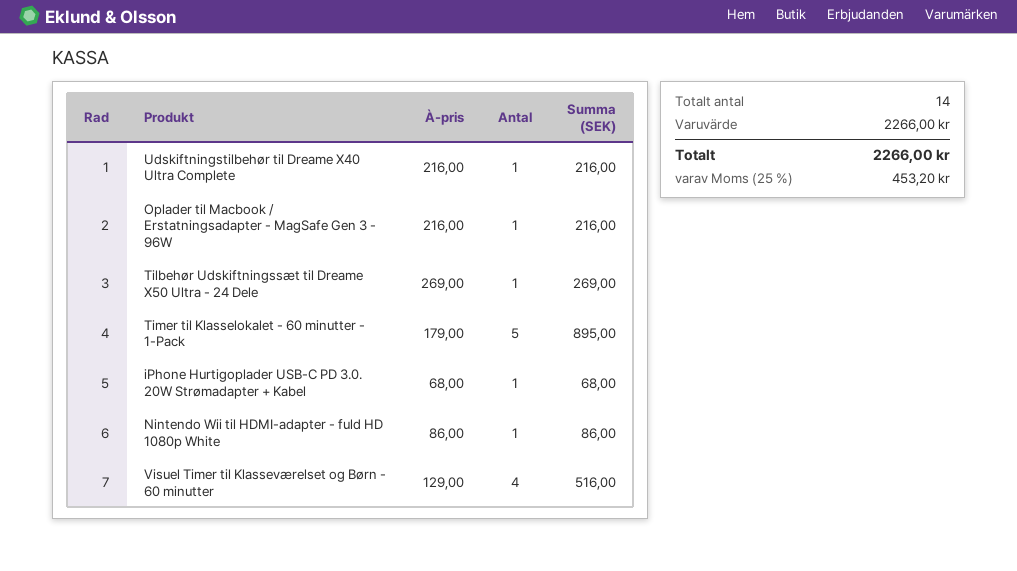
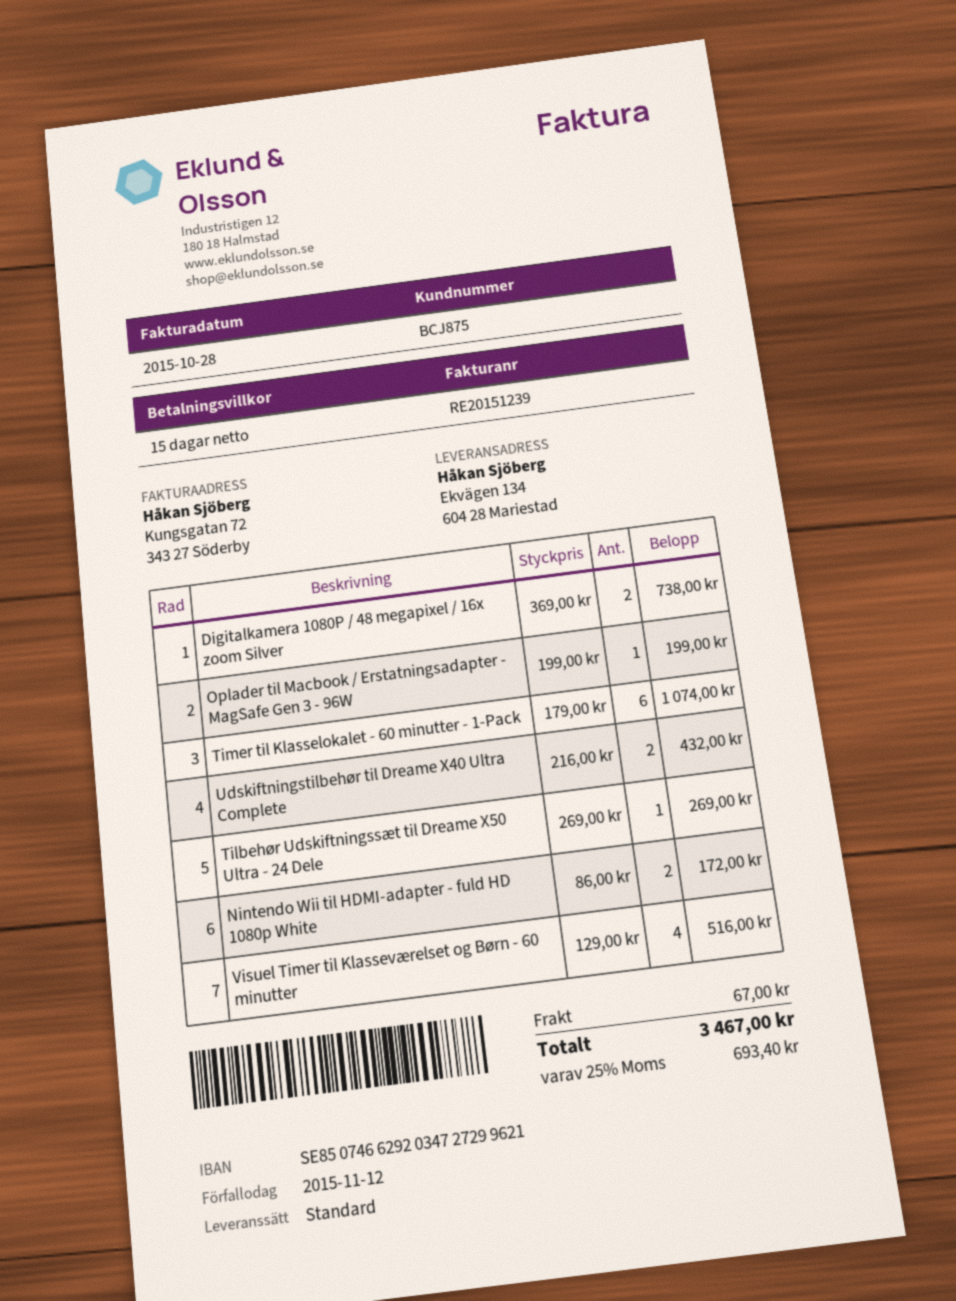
Udskiftningstilbehør til Dreame X40 Ultra Complete: 1 x 216.00 = 216.00 -> 2 x 216.00 = 432.00
Oplader til Macbook / Erstatningsadapter - MagSafe Gen 3 - 96W: 1 x 216.00 = 216.00 -> 1 x 199.00 = 199.00
Timer til Klasselokalet - 60 minutter - 1-Pack: 5 x 179.00 = 895.00 -> 6 x 179.00 = 1074.00
iPhone Hurtigoplader USB-C PD 3.0. 20W Strømadapter + Kabel: 1 x 68.00 = 68.00 -> none
Nintendo Wii til HDMI-adapter - fuld HD 1080p White: 1 x 86.00 = 86.00 -> 2 x 86.00 = 172.00
Digitalkamera 1080P / 48 megapixel / 16x zoom Silver: none -> 2 x 369.00 = 738.00
shipping: none -> 67.00
tax: 25% = 453.20 -> 25% = 693.40
total: 2266.00 -> 3467.00

